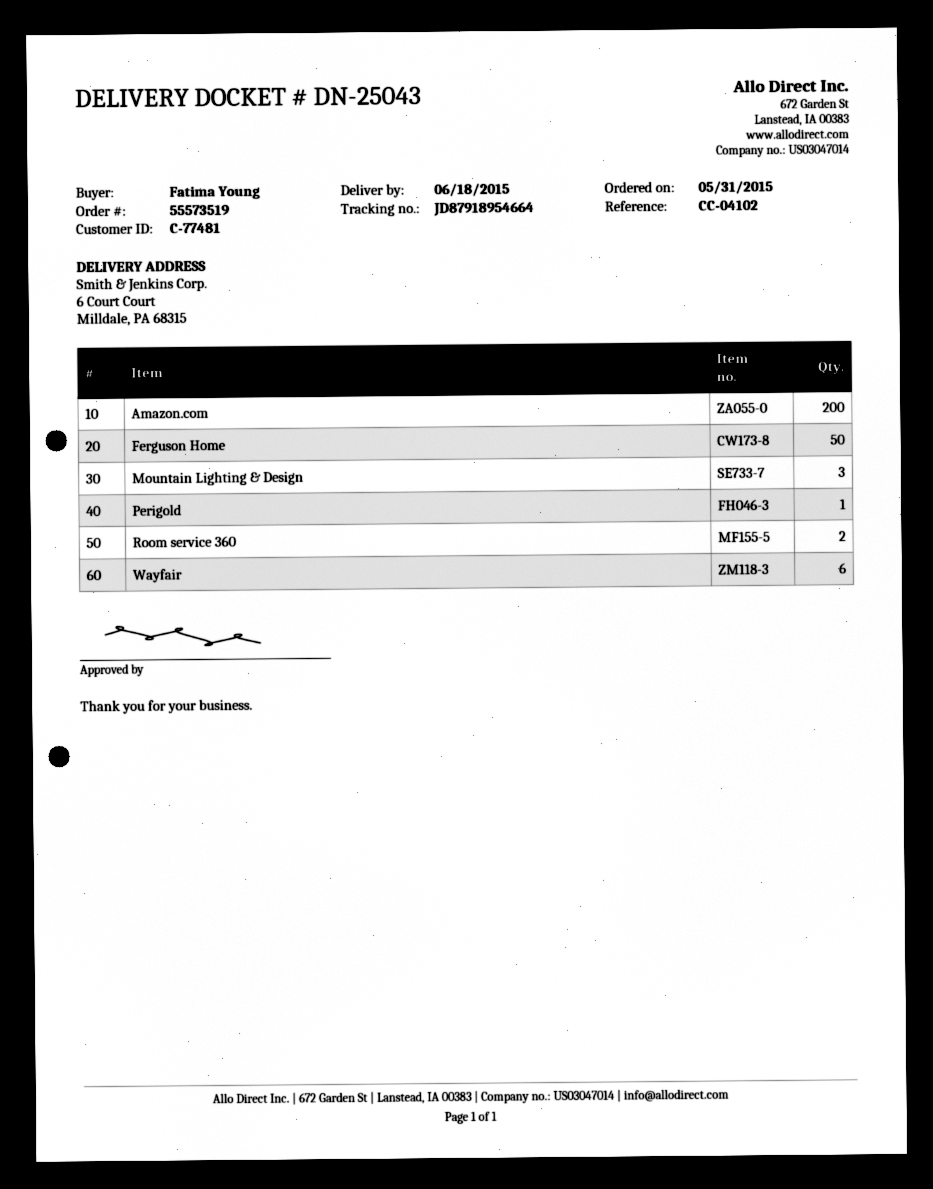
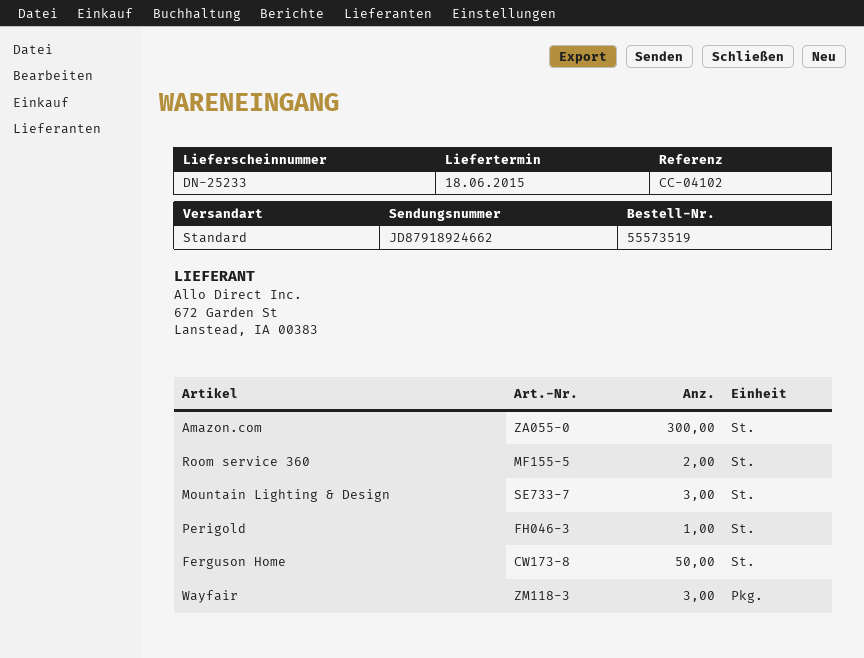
delivery note number: DN-25043 -> DN-25233
tracking number: JD87918954664 -> JD87918924662
Amazon.com: 200 -> 300
Wayfair: 6 -> 3

